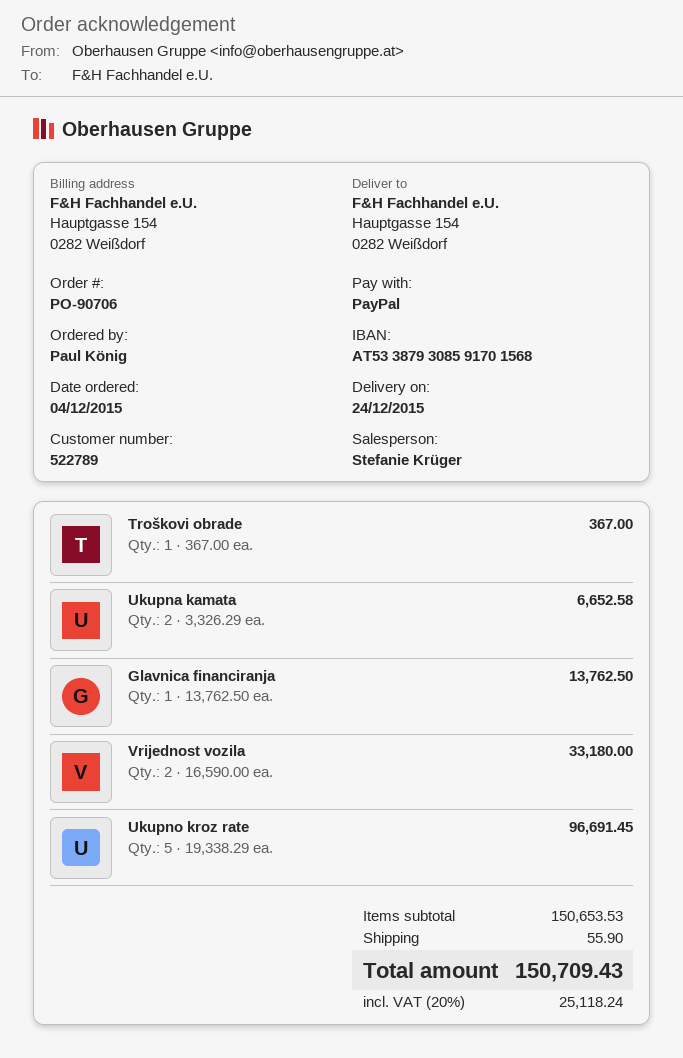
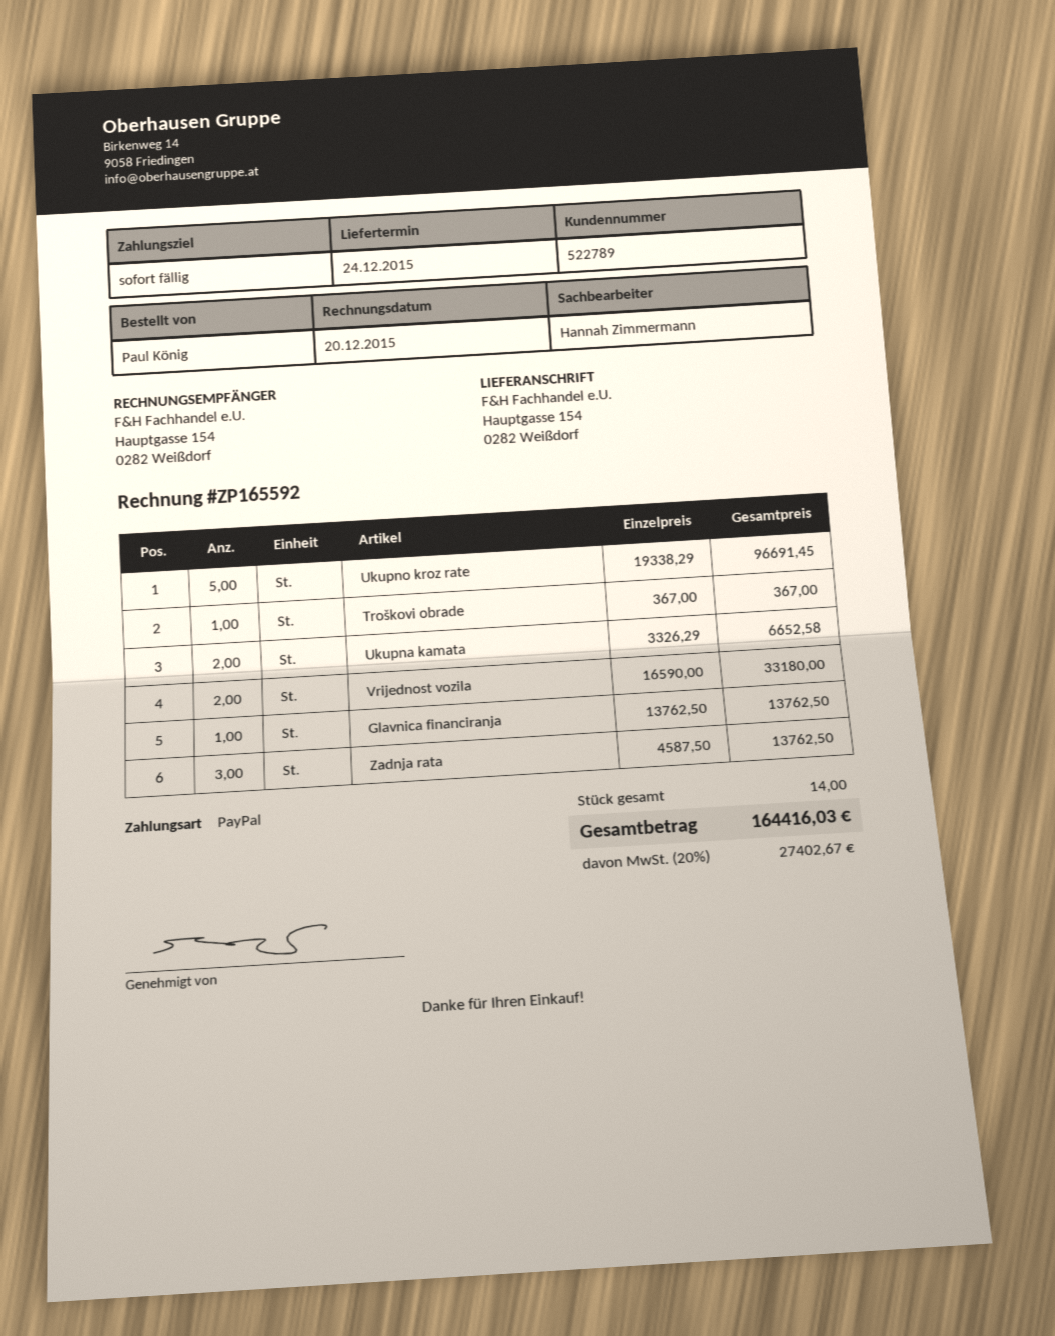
sales rep: Stefanie Krüger -> Hannah Zimmermann
Zadnja rata: none -> 3 x 4587.50 = 13762.50
shipping: 55.90 -> none
tax: 20% = 25118.24 -> 20% = 27402.67
total: 150709.43 -> 164416.03

